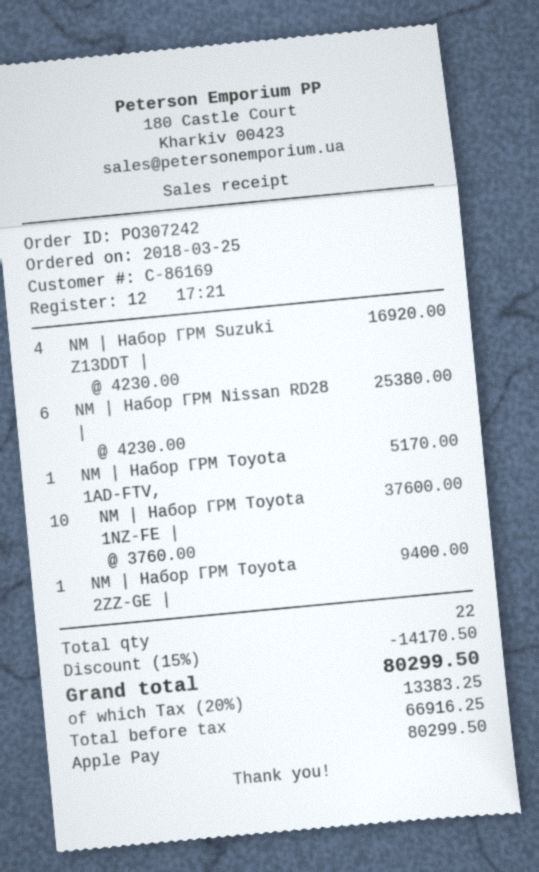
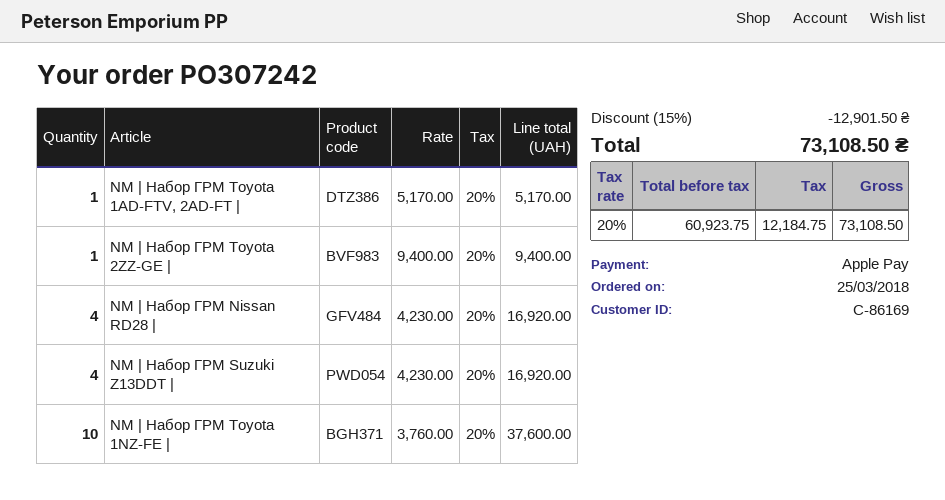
NM | Набор ГРМ Nissan RD28 |: 6 x 4230.00 = 25380.00 -> 4 x 4230.00 = 16920.00
discount: 15% = 14170.50 -> 15% = 12901.50
net: 66916.25 -> 60923.75
tax: 20% = 13383.25 -> 20% = 12184.75
total: 80299.50 -> 73108.50

